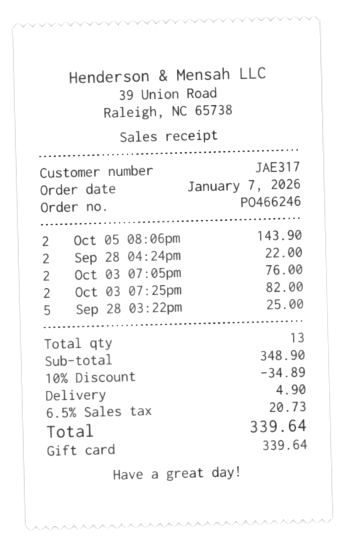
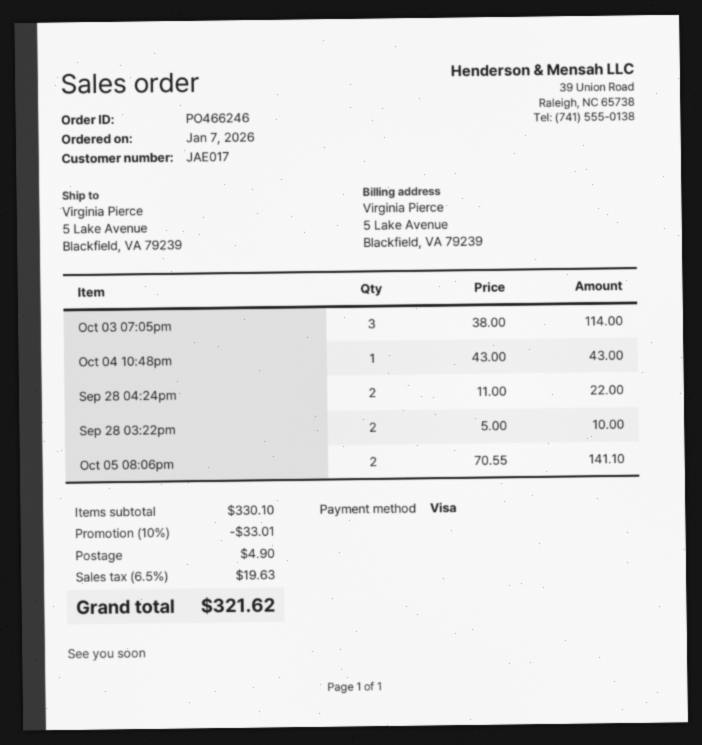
customer number: JAE317 -> JAE017
payment method: gift card -> Visa
Oct 05 08:06pm: 2 for 143.90 -> 2 for 141.10
Oct 03 07:05pm: 2 for 76.00 -> 3 for 114.00
Oct 03 07:25pm: 2 for 82.00 -> none
Sep 28 03:22pm: 5 for 25.00 -> 2 for 10.00
Oct 04 10:48pm: none -> 1 for 43.00
subtotal: 348.90 -> 330.10
discount: 10% = 34.89 -> 10% = 33.01
tax: 6.5% = 20.73 -> 6.5% = 19.63
total: 339.64 -> 321.62

